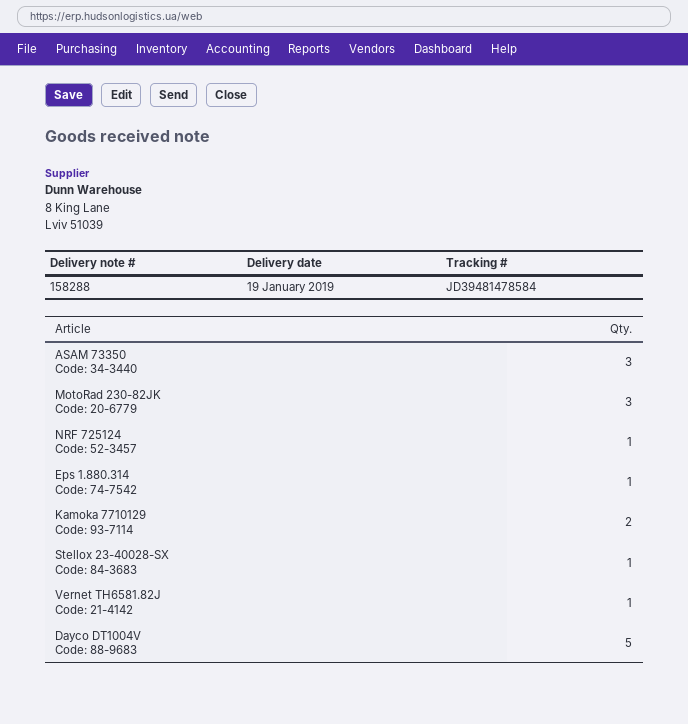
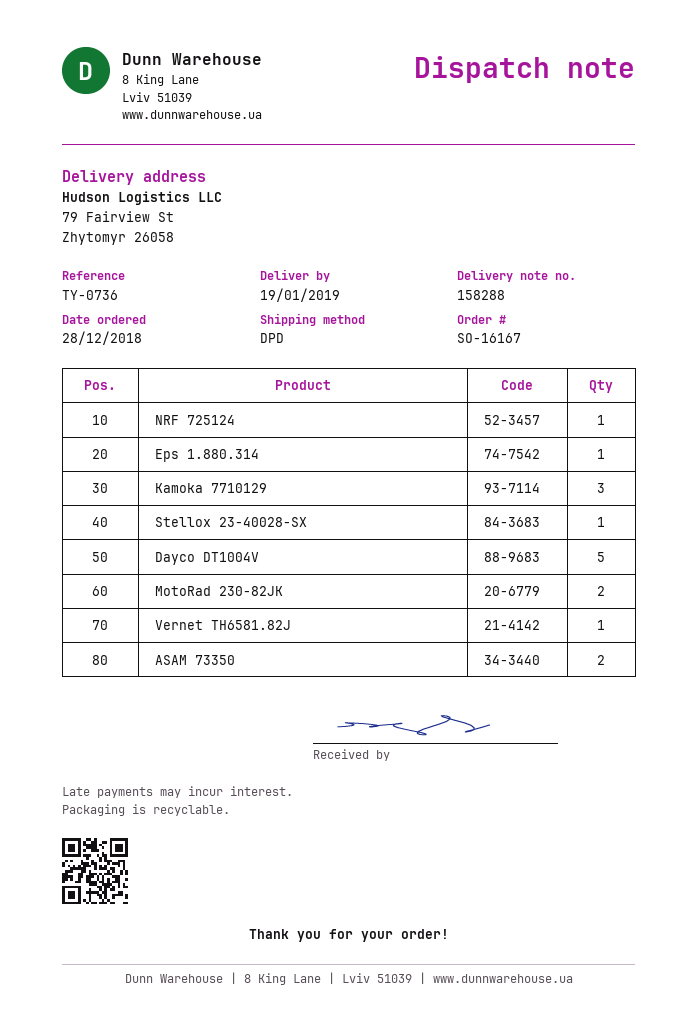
ASAM 73350: 3 -> 2
MotoRad 230-82JK: 3 -> 2
Kamoka 7710129: 2 -> 3

